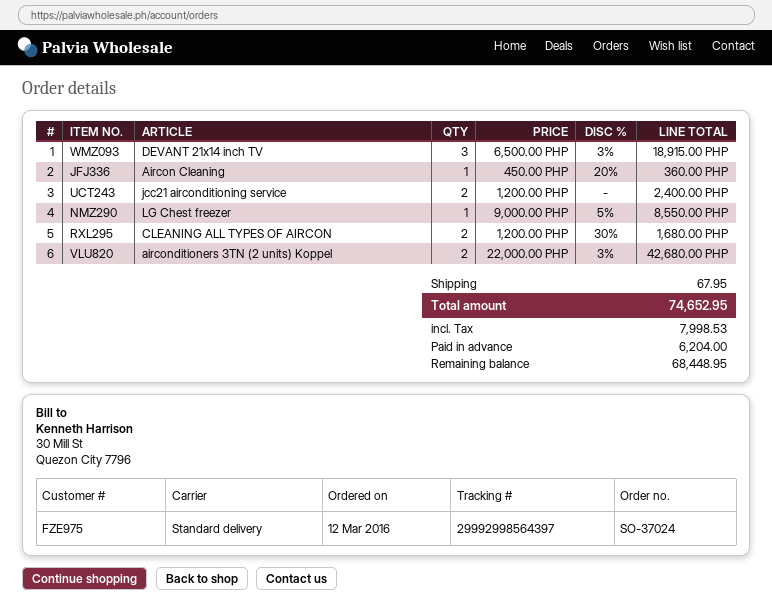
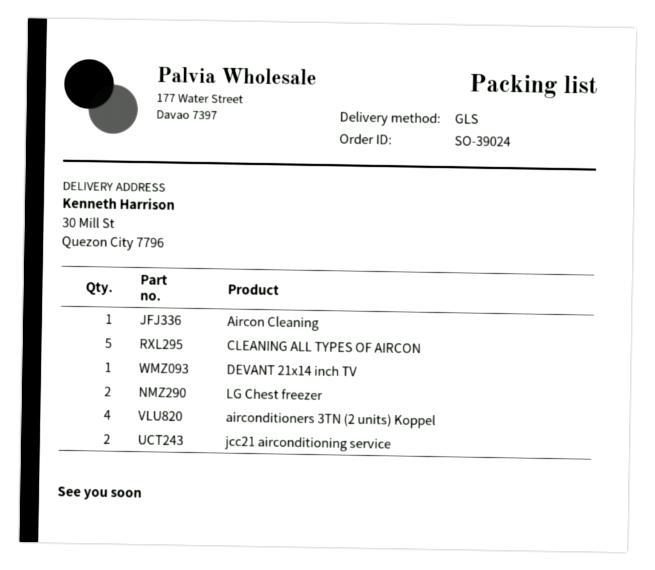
order number: SO-37024 -> SO-39024
shipping method: standard -> GLS
DEVANT 21x14 inch TV: 3 -> 1
LG Chest freezer: 1 -> 2
CLEANING ALL TYPES OF AIRCON: 2 -> 5
airconditioners 3TN (2 units) Koppel: 2 -> 4

